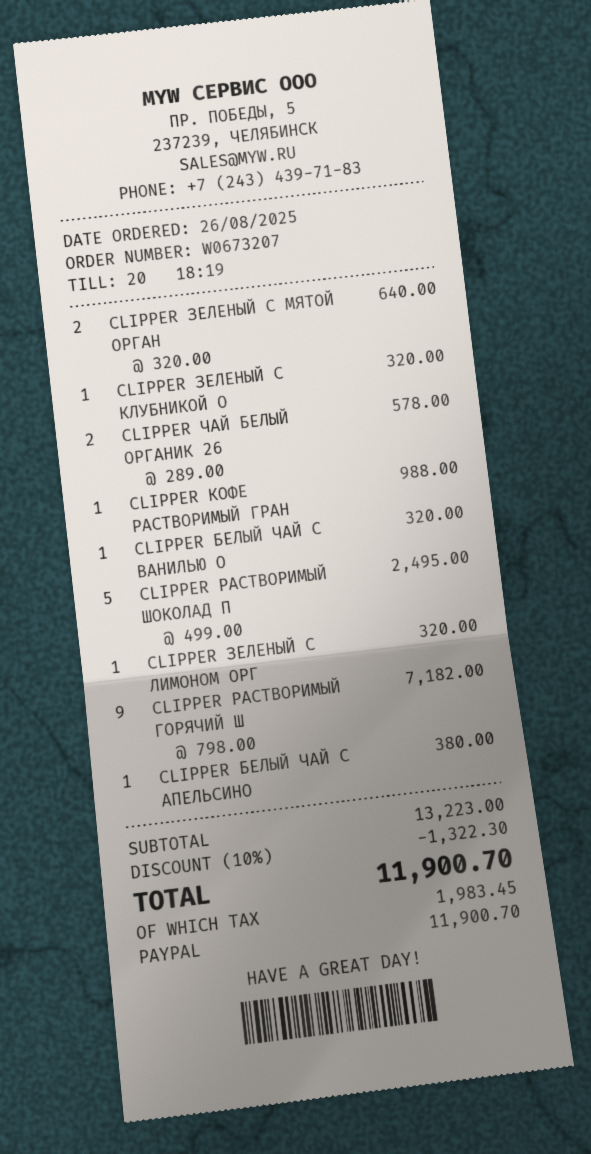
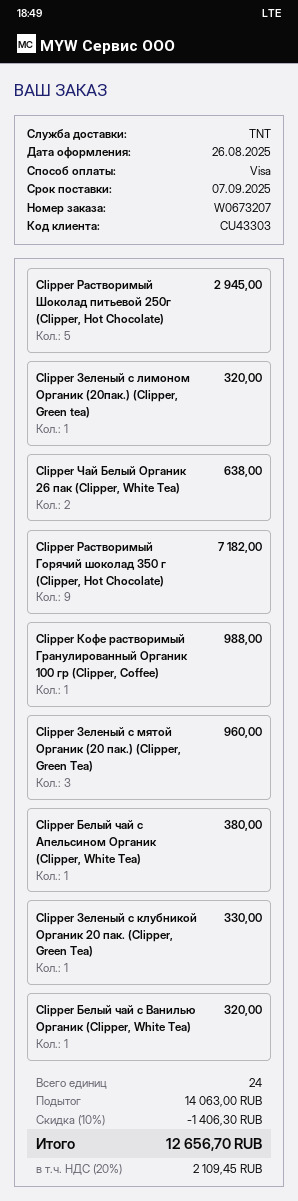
payment method: PayPal -> Visa
CLIPPER ЗЕЛЕНЫЙ С МЯТОЙ ОРГАН: 2 for 640.00 -> 3 for 960.00
CLIPPER ЗЕЛЕНЫЙ С КЛУБНИКОЙ О: 1 for 320.00 -> 1 for 330.00
CLIPPER ЧАЙ БЕЛЫЙ ОРГАНИК 26: 2 for 578.00 -> 2 for 638.00
CLIPPER РАСТВОРИМЫЙ ШОКОЛАД П: 5 for 2495.00 -> 5 for 2945.00
subtotal: 13223.00 -> 14063.00
discount: 10% = 1322.30 -> 10% = 1406.30
tax: 1983.45 -> 2109.45
total: 11900.70 -> 12656.70

